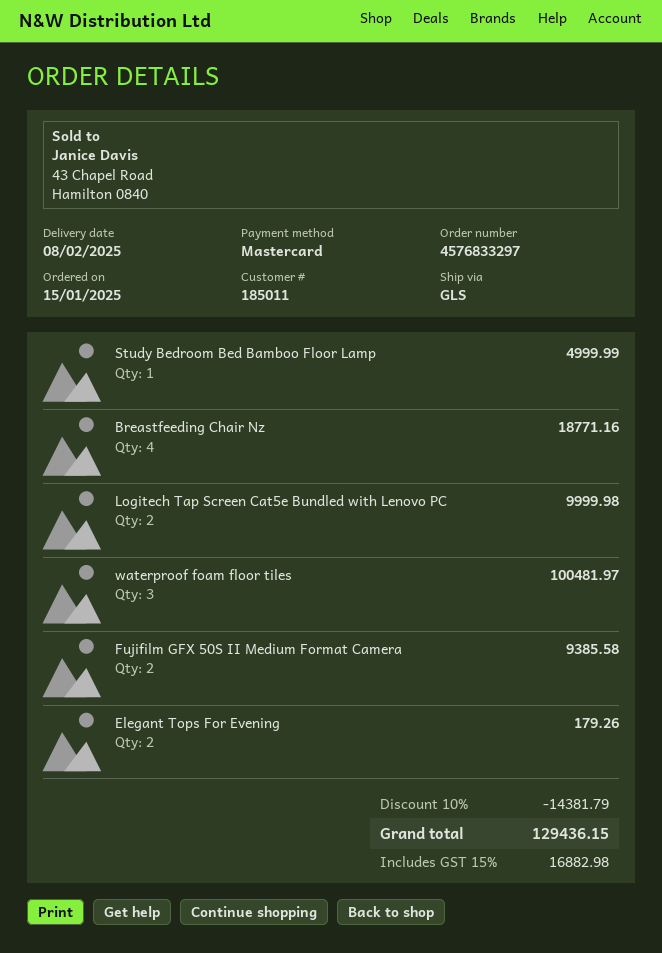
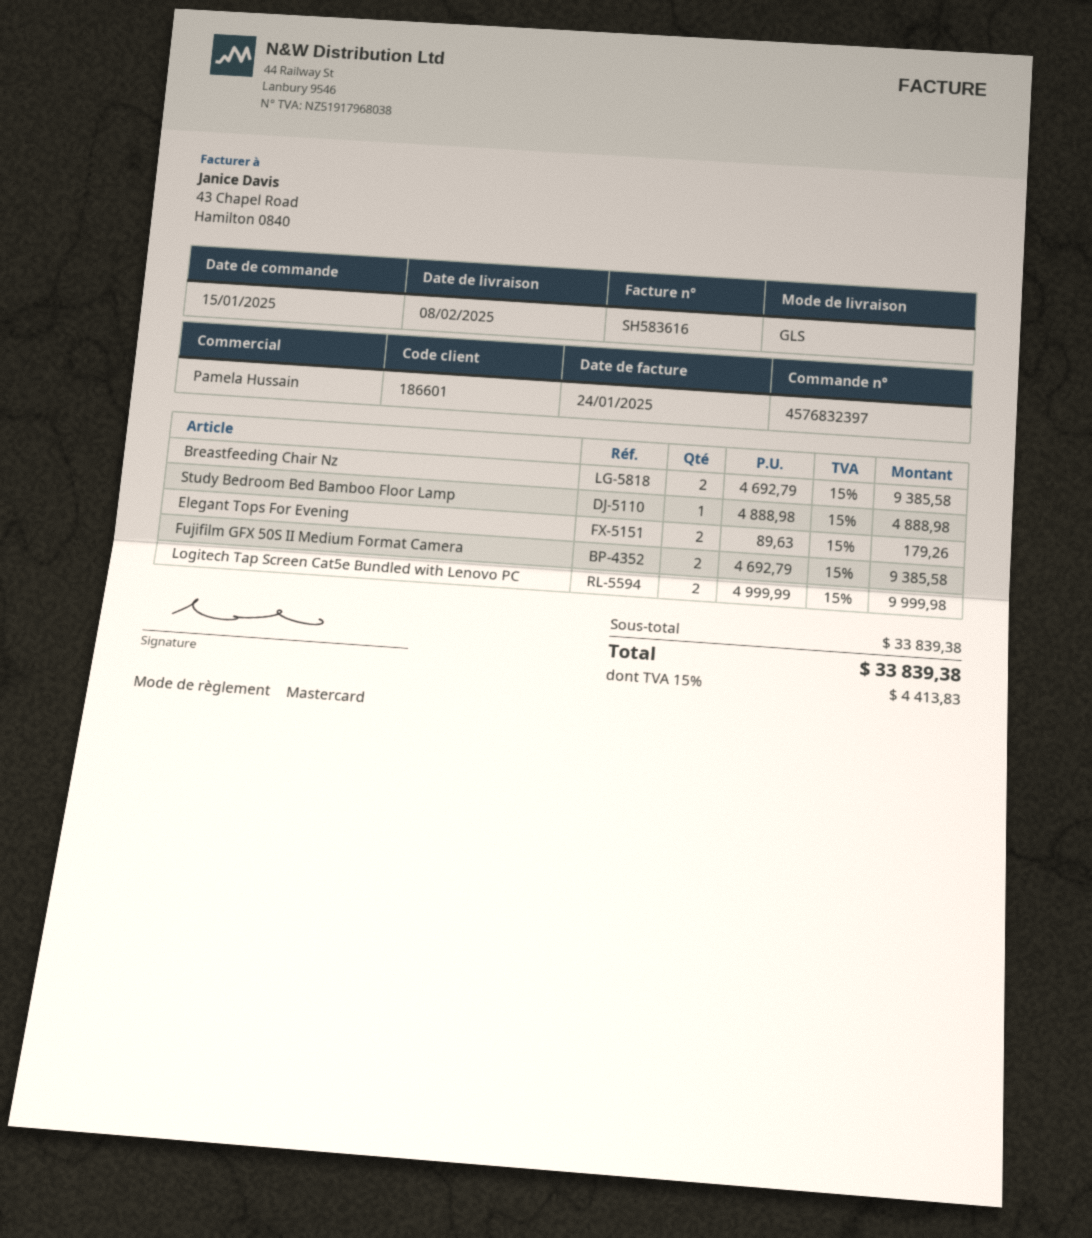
order number: 4576833297 -> 4576832397
customer number: 185011 -> 186601
Study Bedroom Bed Bamboo Floor Lamp: 1 for 4999.99 -> 1 for 4888.98
Breastfeeding Chair Nz: 4 for 18771.16 -> 2 for 9385.58
waterproof foam floor tiles: 3 for 100481.97 -> none
discount: 10% = 14381.79 -> none
tax: 15% = 16882.98 -> 15% = 4413.83
total: 129436.15 -> 33839.38

